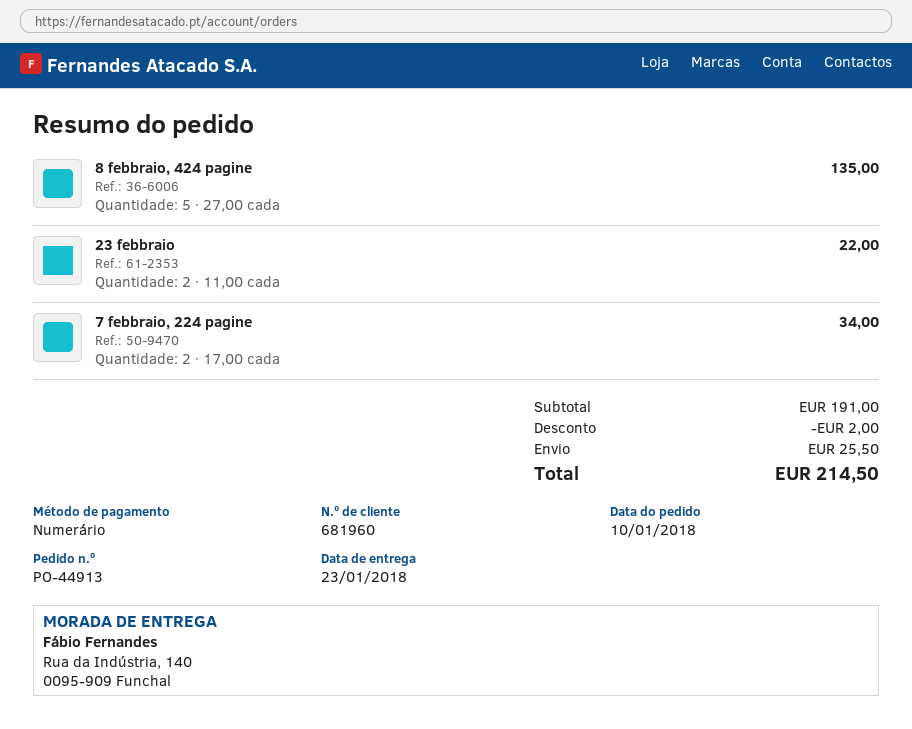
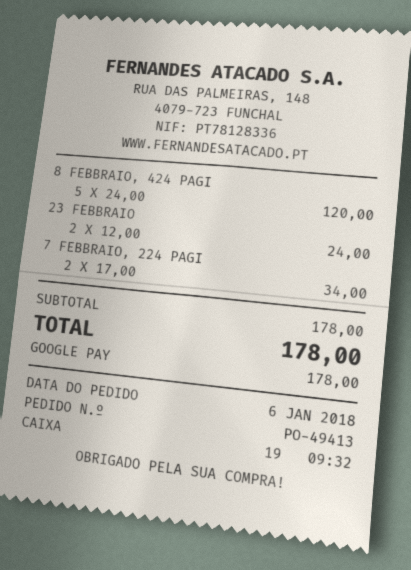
order number: PO-44913 -> PO-49413
order date: 2018-01-10 -> 2018-01-06
payment method: cash -> Google Pay
8 febbraio, 424 pagine: 5 x 27.00 = 135.00 -> 5 x 24.00 = 120.00
23 febbraio: 2 x 11.00 = 22.00 -> 2 x 12.00 = 24.00
subtotal: 191.00 -> 178.00
discount: 2.00 -> none
shipping: 25.50 -> none
total: 214.50 -> 178.00

